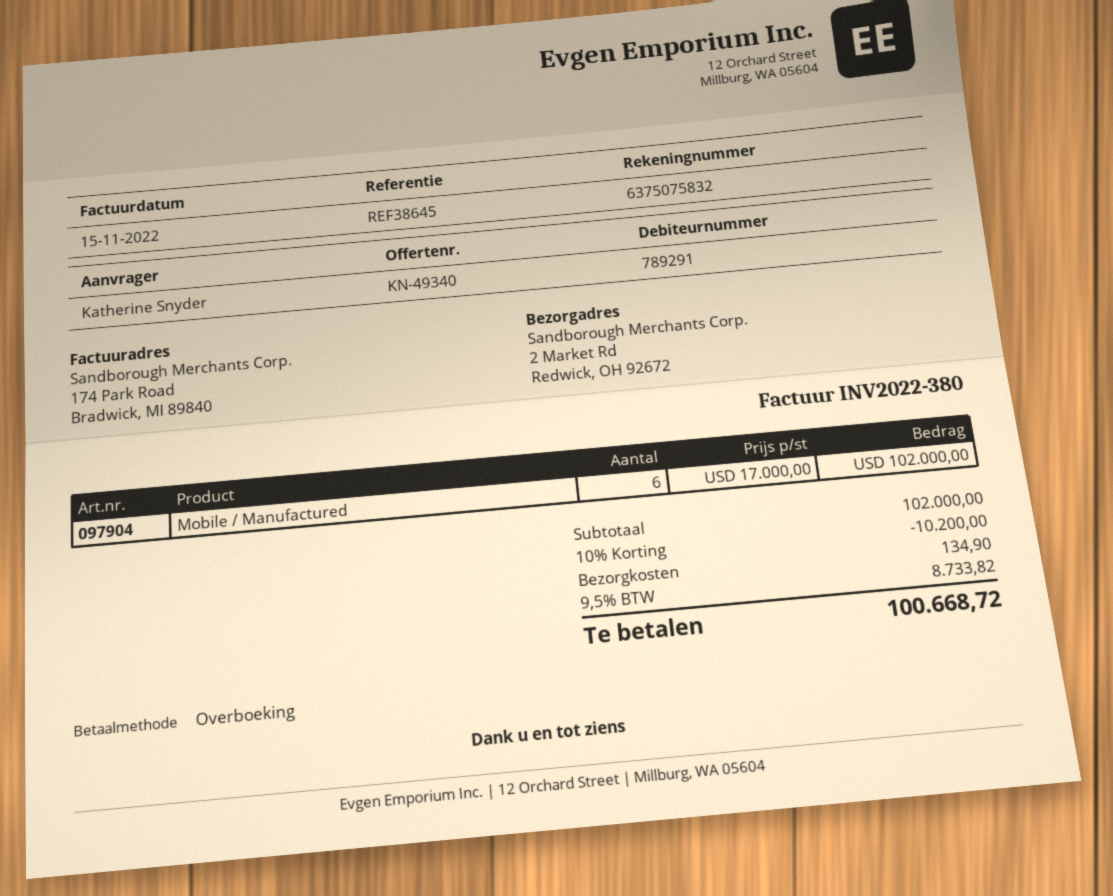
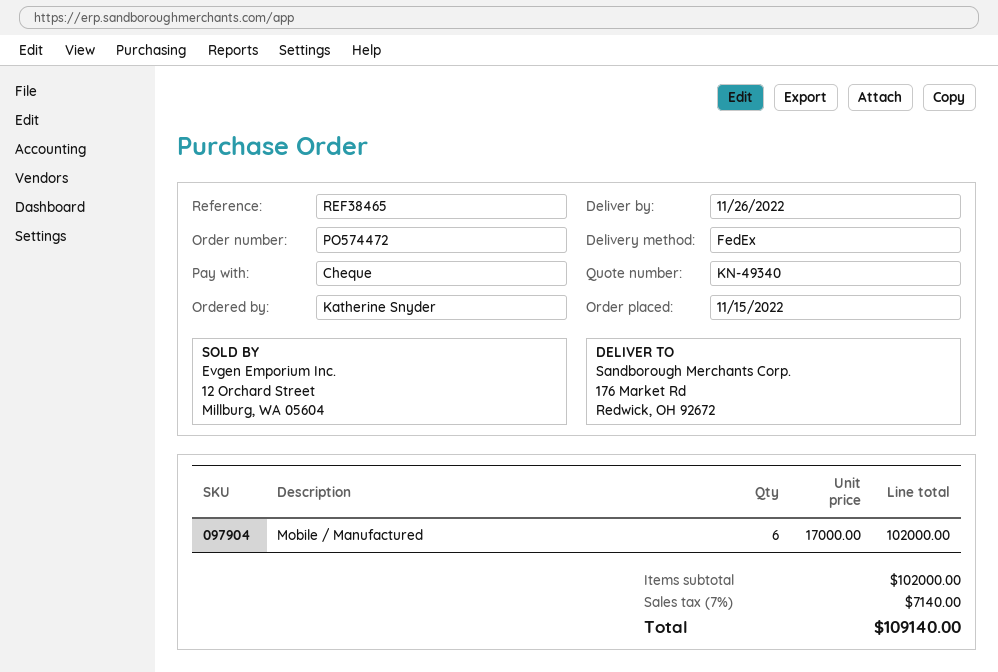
reference: REF38645 -> REF38465
payment method: bank transfer -> cheque
ship to: 2 Market Rd, Redwick, OH 92672 -> 176 Market Rd, Redwick, OH 92672
discount: 10% = 10200.00 -> none
shipping: 134.90 -> none
tax: 9.5% = 8733.82 -> 7% = 7140.00
total: 100668.72 -> 109140.00

